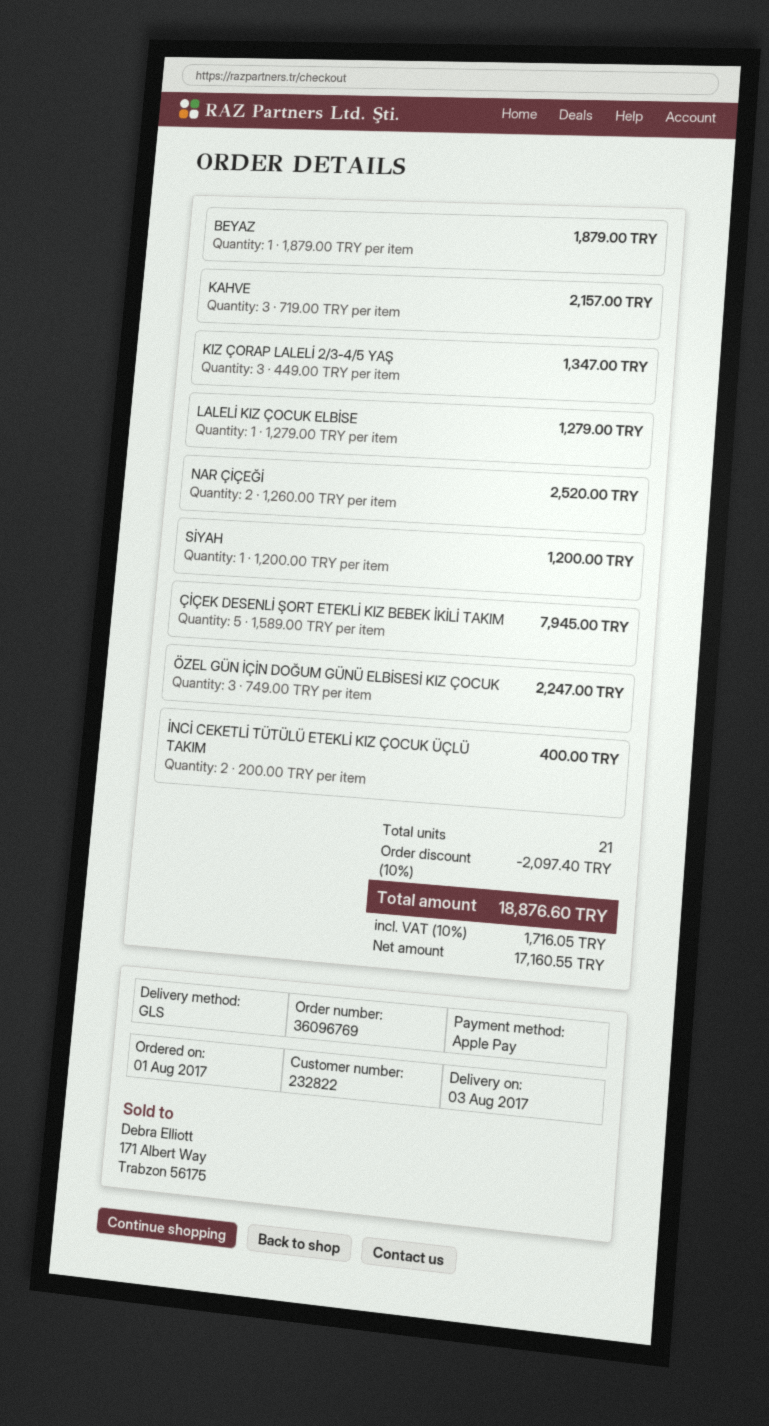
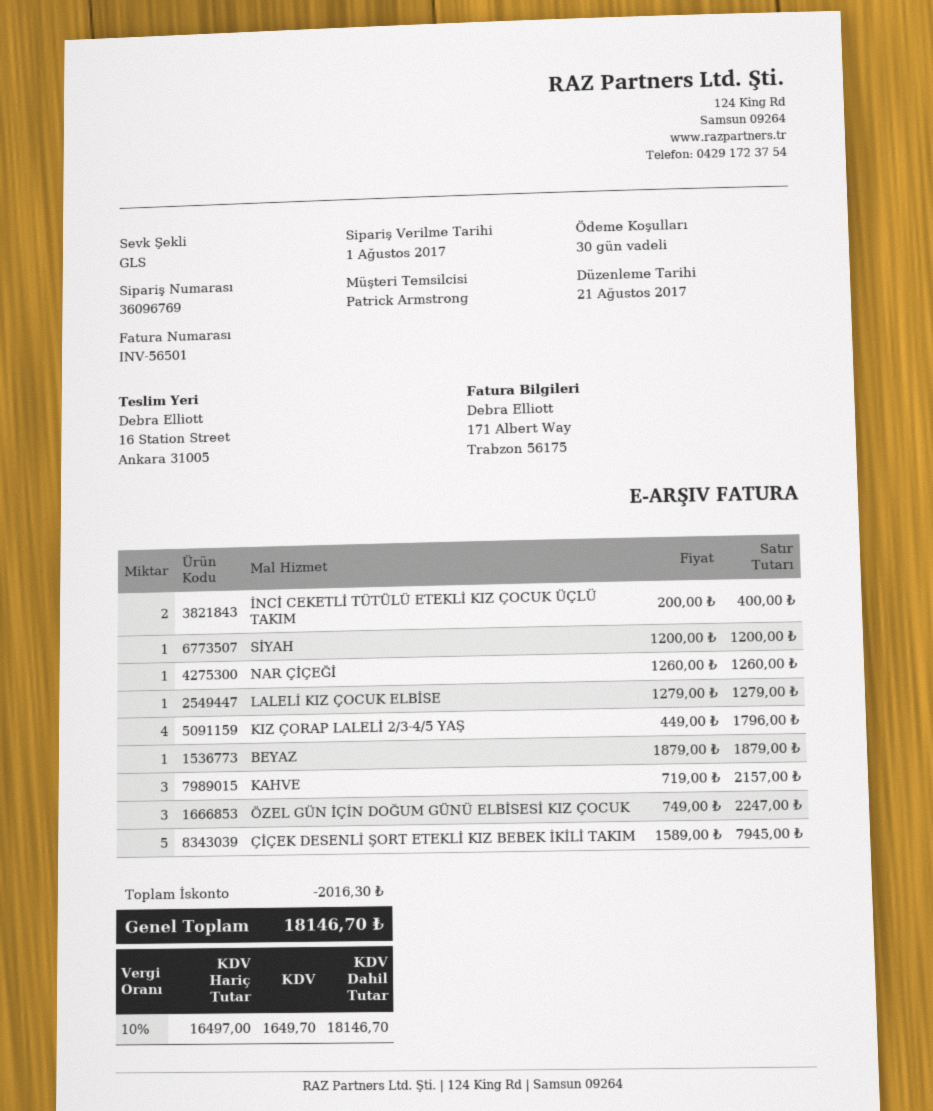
KIZ ÇORAP LALELİ 2/3-4/5 YAŞ: 3 x 449.00 = 1347.00 -> 4 x 449.00 = 1796.00
NAR ÇİÇEĞİ: 2 x 1260.00 = 2520.00 -> 1 x 1260.00 = 1260.00
discount: 2097.40 -> 2016.30
net: 17160.55 -> 16497.00
tax: 10% = 1716.05 -> 10% = 1649.70
total: 18876.60 -> 18146.70

